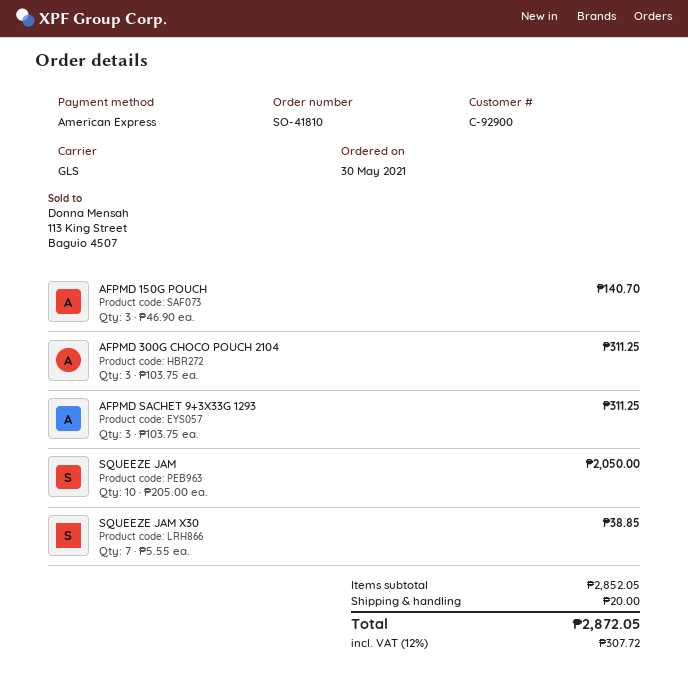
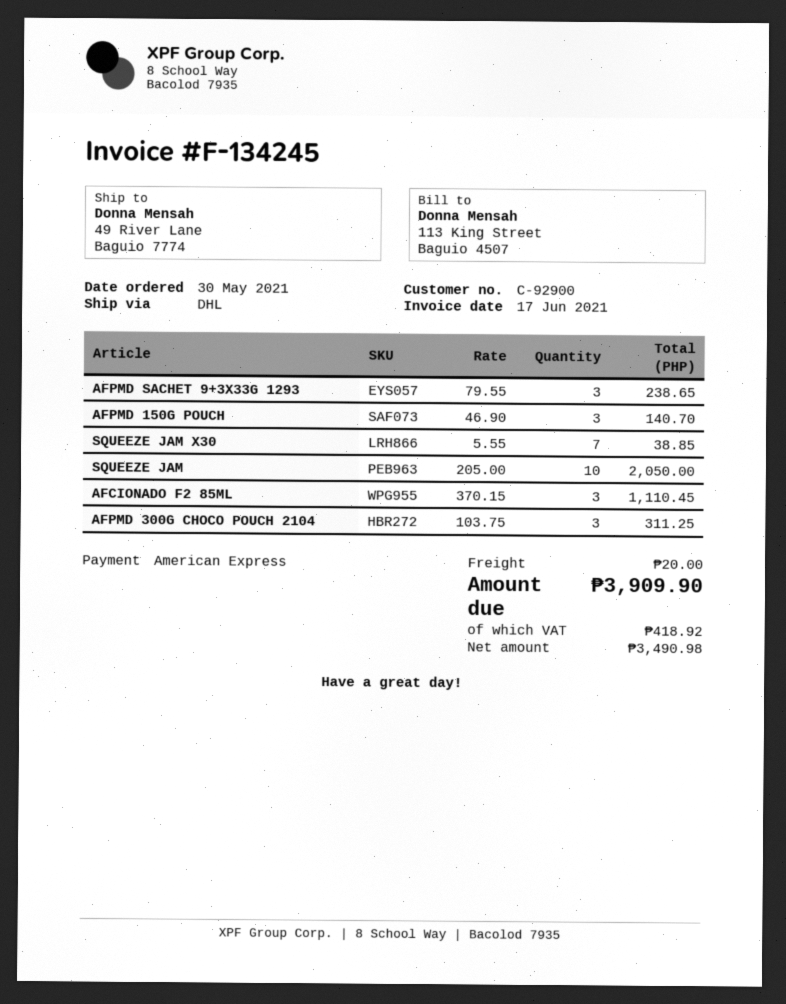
shipping method: GLS -> DHL
AFPMD SACHET 9+3X33G 1293: 3 x 103.75 = 311.25 -> 3 x 79.55 = 238.65
AFCIONADO F2 85ML: none -> 3 x 370.15 = 1110.45
tax: 307.72 -> 418.92
total: 2872.05 -> 3909.90

